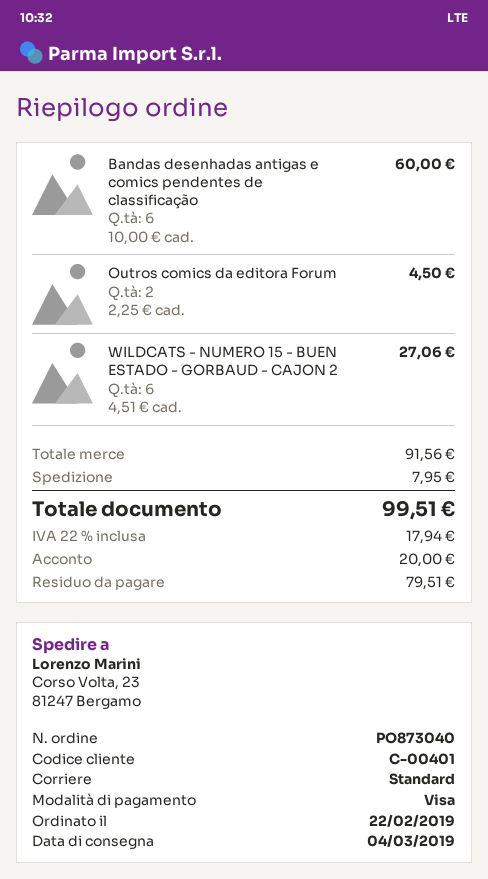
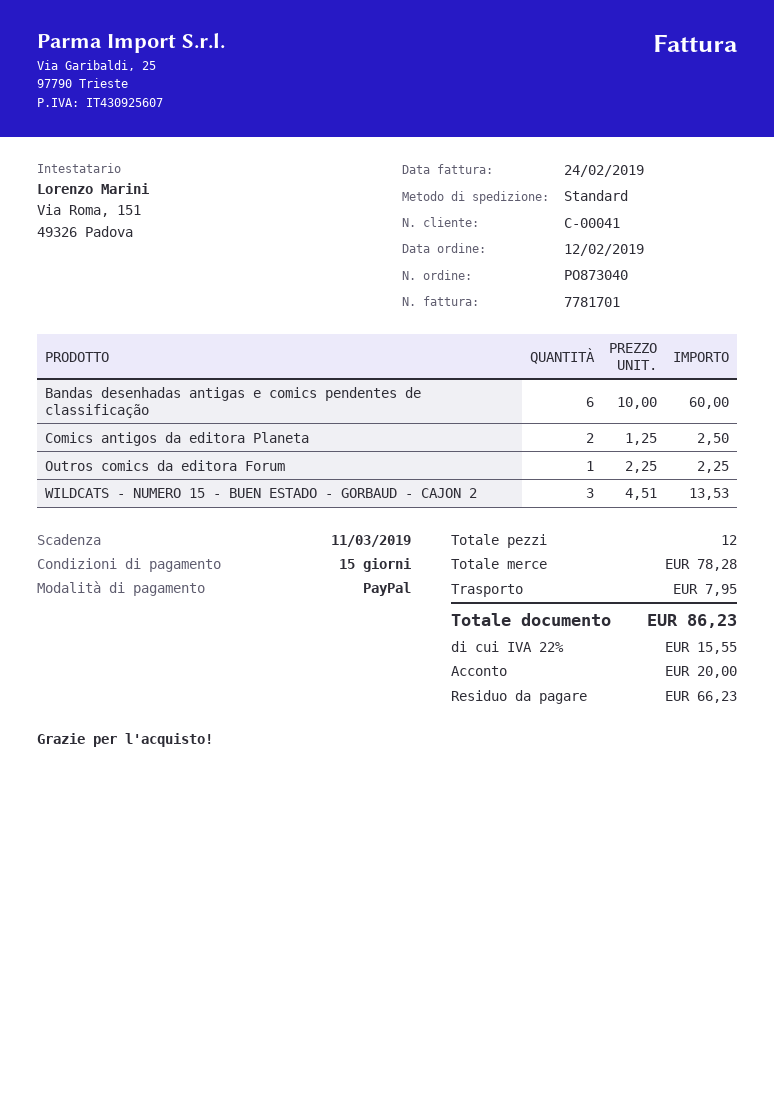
order date: 2019-02-22 -> 2019-02-12
customer number: C-00401 -> C-00041
payment method: Visa -> PayPal
Outros comics da editora Forum: 2 x 2.25 = 4.50 -> 1 x 2.25 = 2.25
WILDCATS - NUMERO 15 - BUEN ESTADO - GORBAUD - CAJON 2: 6 x 4.51 = 27.06 -> 3 x 4.51 = 13.53
Comics antigos da editora Planeta: none -> 2 x 1.25 = 2.50
subtotal: 91.56 -> 78.28
tax: 22% = 17.94 -> 22% = 15.55
total: 99.51 -> 86.23
balance: 79.51 -> 66.23

